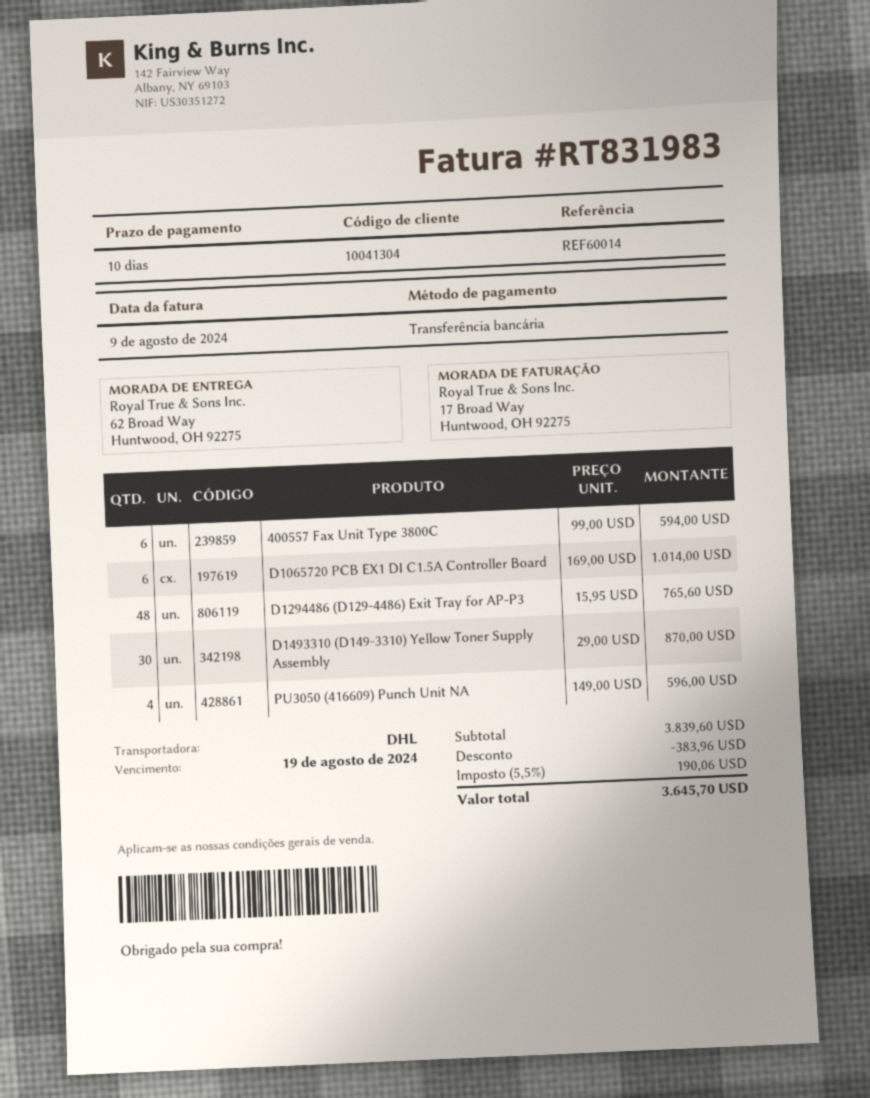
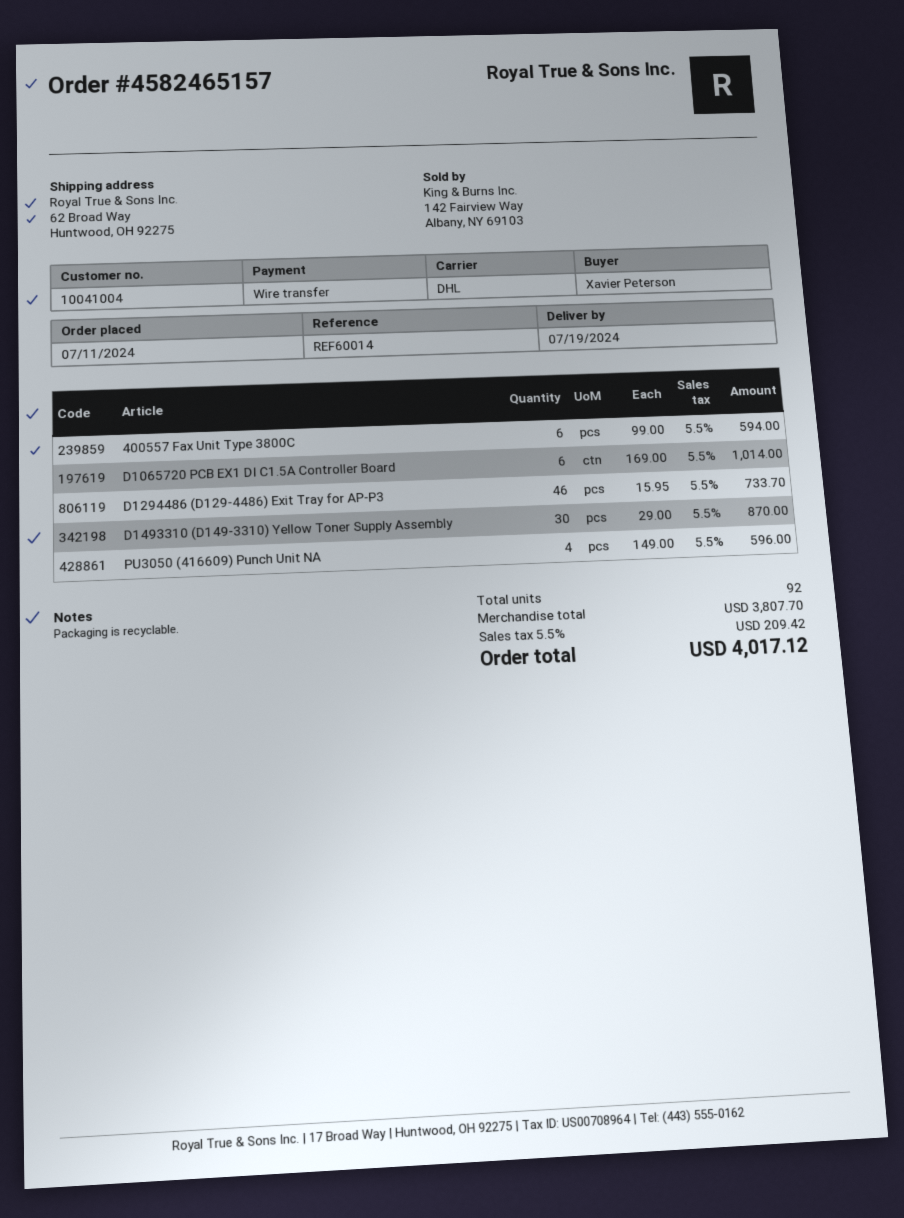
customer number: 10041304 -> 10041004
D1294486 (D129-4486) Exit Tray for AP-P3: 48 x 15.95 = 765.60 -> 46 x 15.95 = 733.70
subtotal: 3839.60 -> 3807.70
discount: 383.96 -> none
tax: 5.5% = 190.06 -> 5.5% = 209.42
total: 3645.70 -> 4017.12

